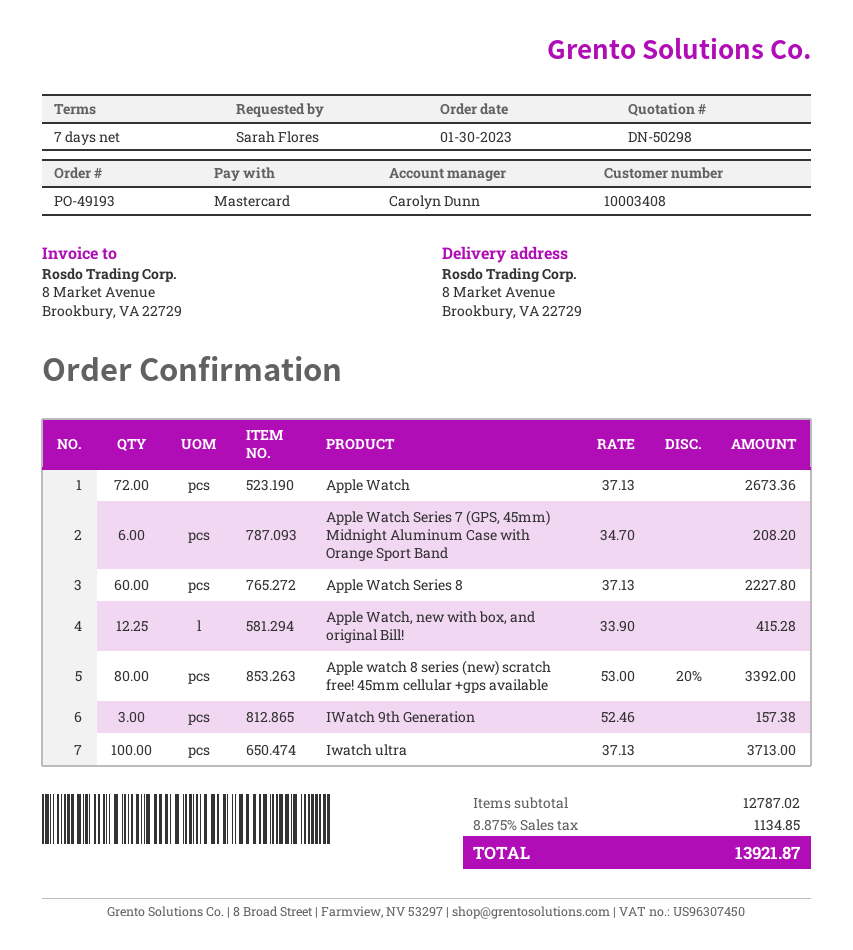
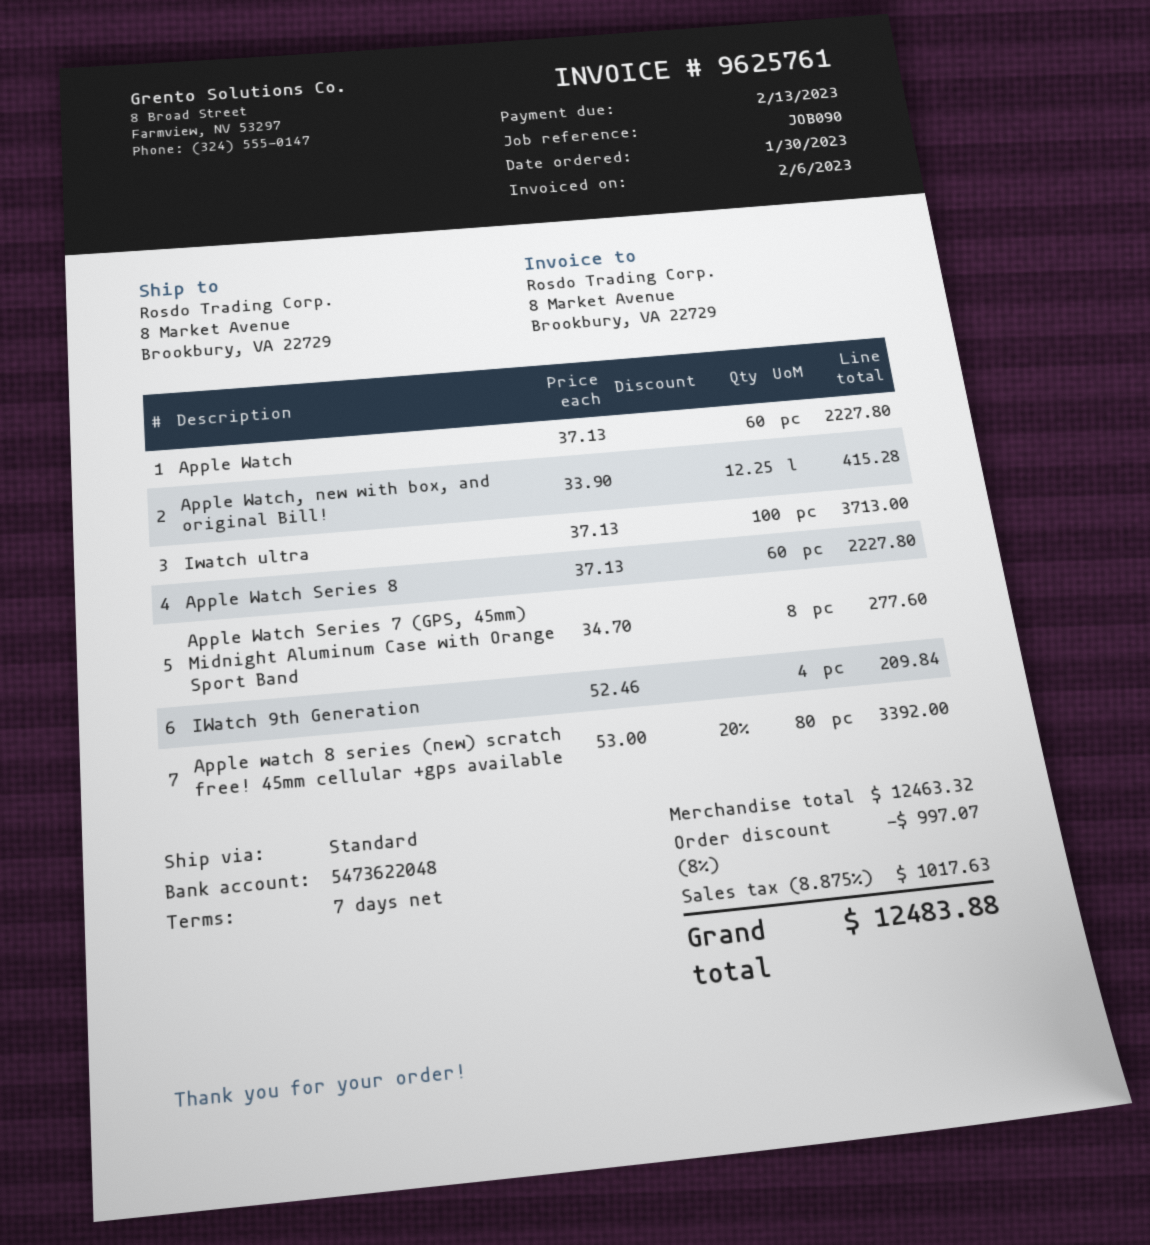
Apple Watch: 72 x 37.13 = 2673.36 -> 60 x 37.13 = 2227.80
Apple Watch Series 7 (GPS, 45mm) Midnight Aluminum Case with Orange Sport Band: 6 x 34.70 = 208.20 -> 8 x 34.70 = 277.60
IWatch 9th Generation: 3 x 52.46 = 157.38 -> 4 x 52.46 = 209.84
subtotal: 12787.02 -> 12463.32
discount: none -> 8% = 997.07
tax: 8.875% = 1134.85 -> 8.875% = 1017.63
total: 13921.87 -> 12483.88

